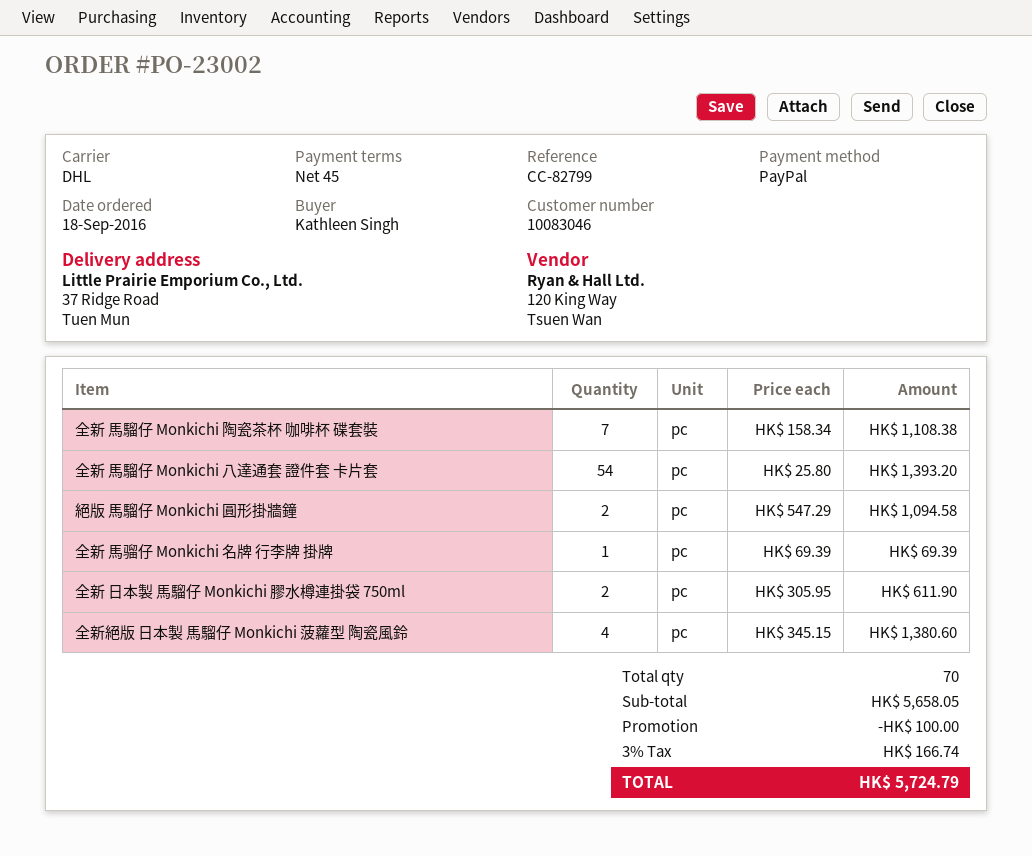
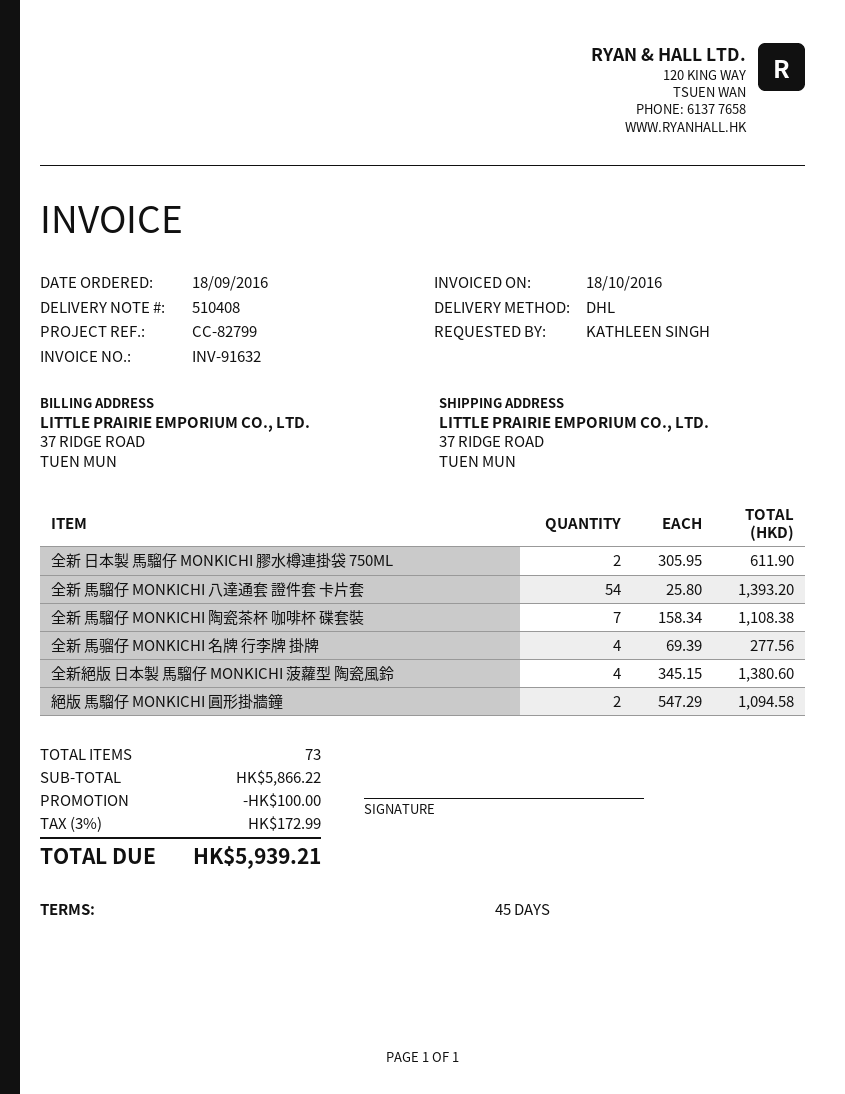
全新 馬骝仔 Monkichi 名牌 行李牌 掛牌: 1 x 69.39 = 69.39 -> 4 x 69.39 = 277.56
total quantity: 70 -> 73
subtotal: 5658.05 -> 5866.22
tax: 3% = 166.74 -> 3% = 172.99
total: 5724.79 -> 5939.21

